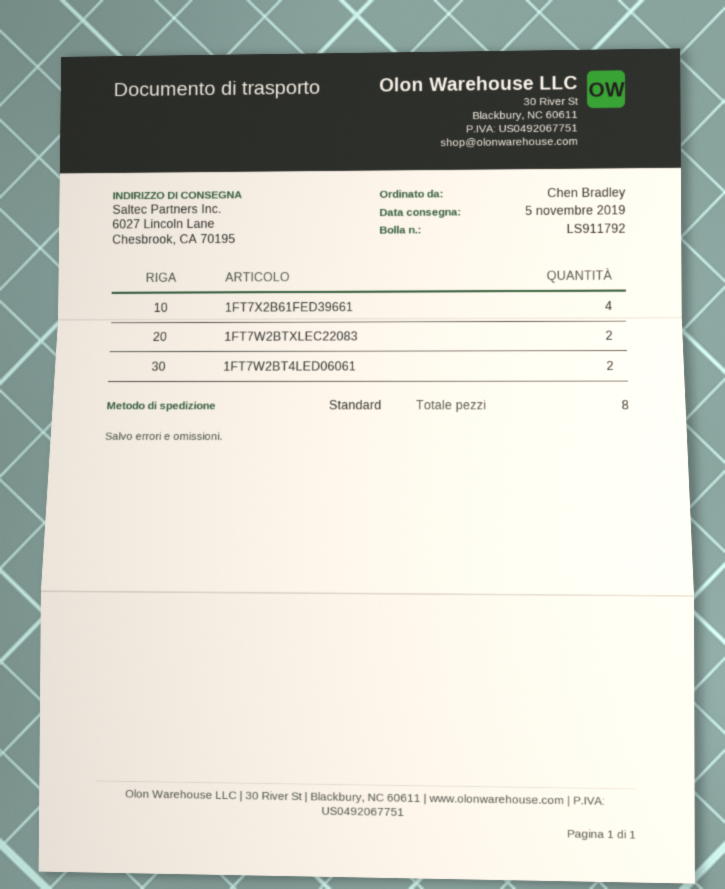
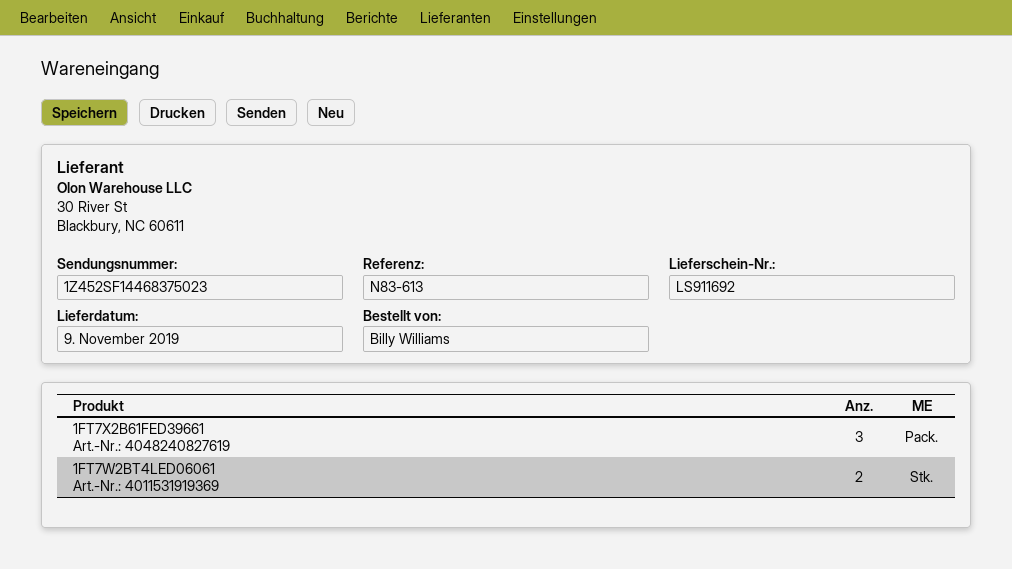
delivery note number: LS911792 -> LS911692
delivery date: 2019-11-05 -> 2019-11-09
ordered by: Chen Bradley -> Billy Williams
1FT7X2B61FED39661: 4 -> 3
1FT7W2BTXLEC22083: 2 -> none

